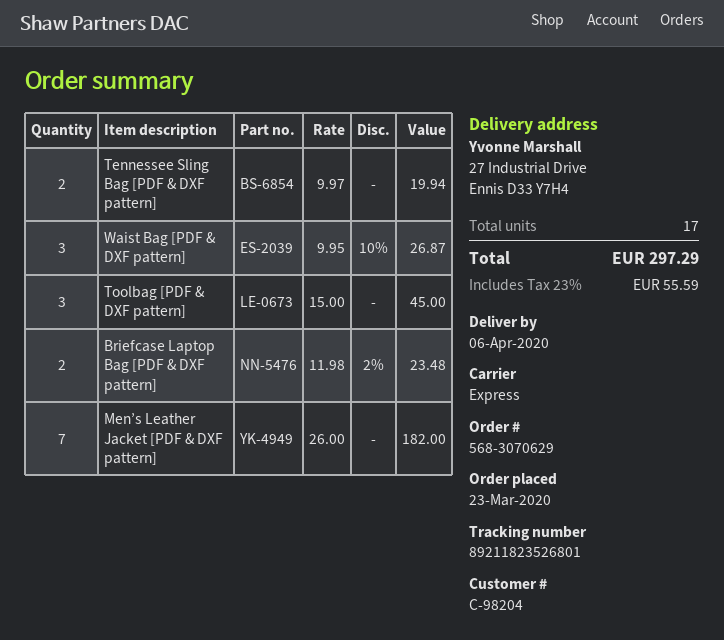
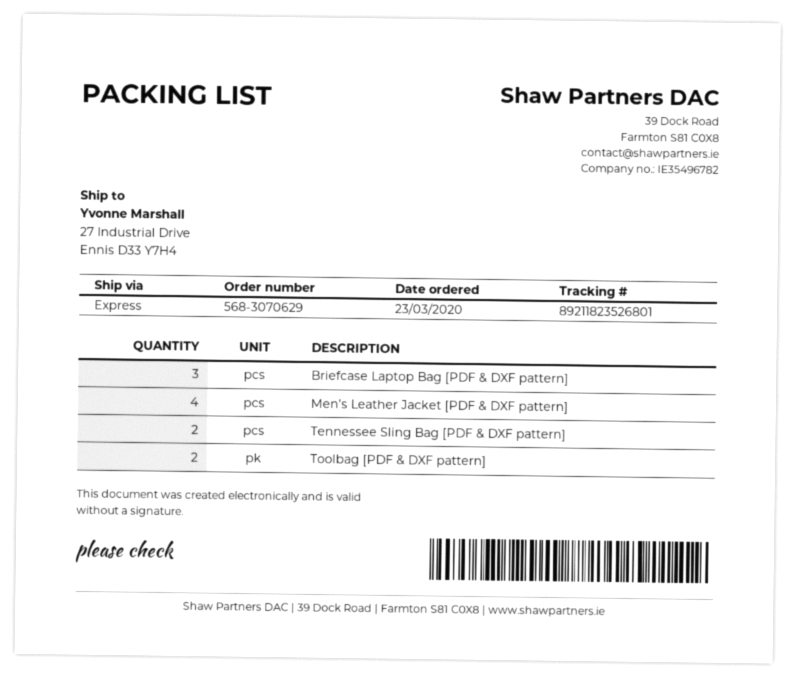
Waist Bag [PDF & DXF pattern]: 3 -> none
Toolbag [PDF & DXF pattern]: 3 -> 2
Briefcase Laptop Bag [PDF & DXF pattern]: 2 -> 3
Men’s Leather Jacket [PDF & DXF pattern]: 7 -> 4

